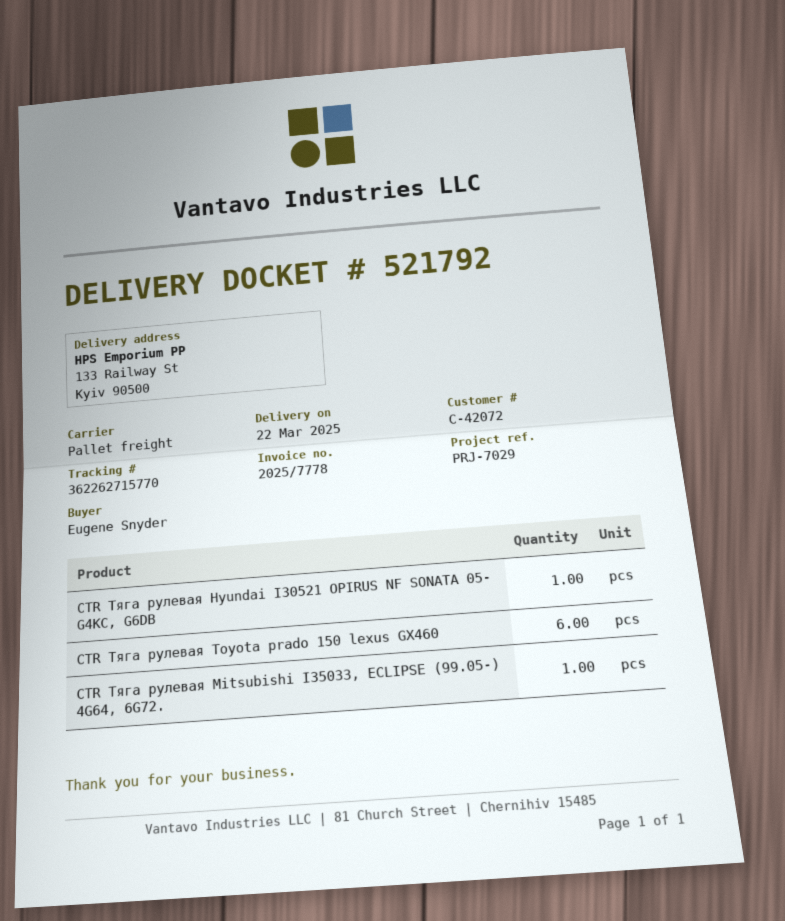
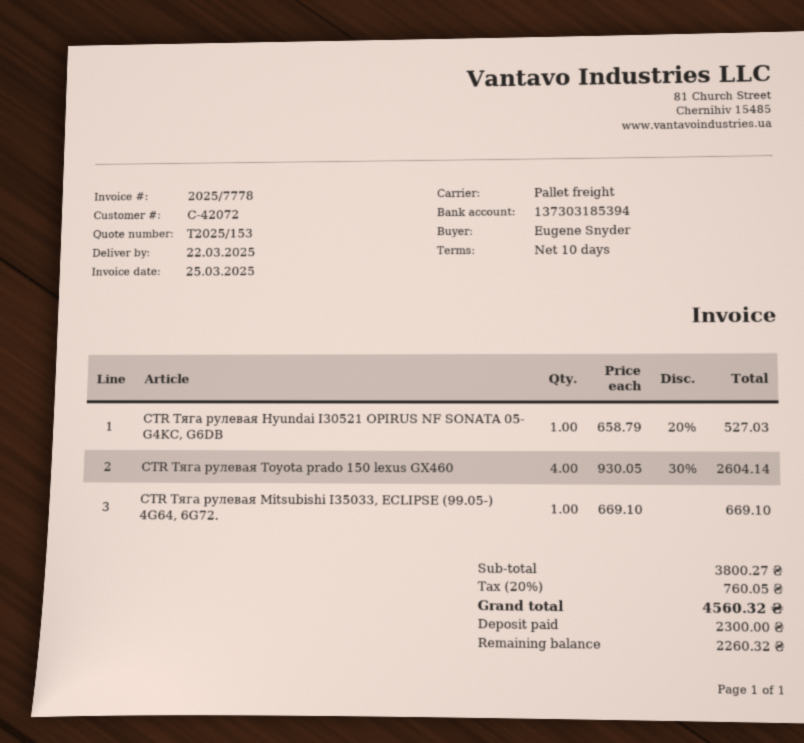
CTR Тяга рулевая Toyota prado 150 lexus GX460: 6 -> 4

